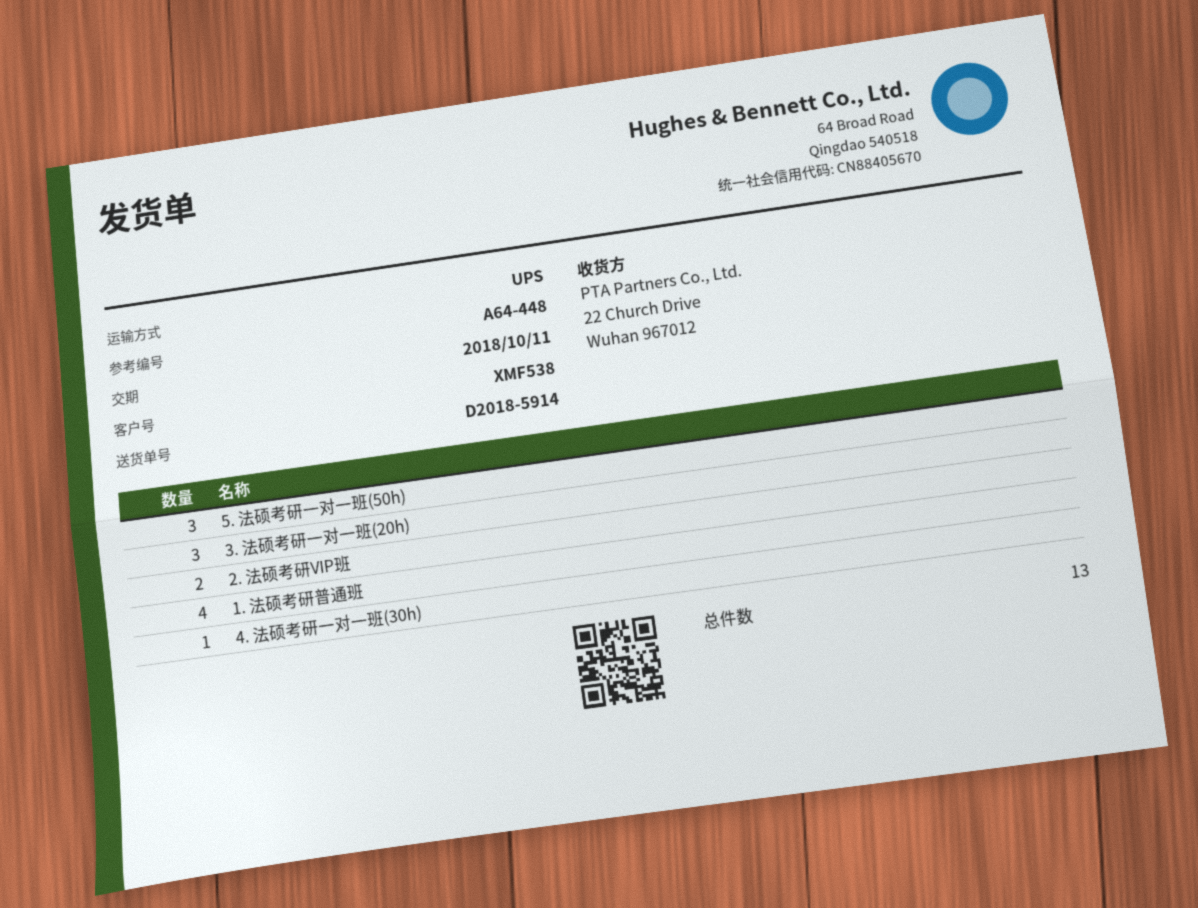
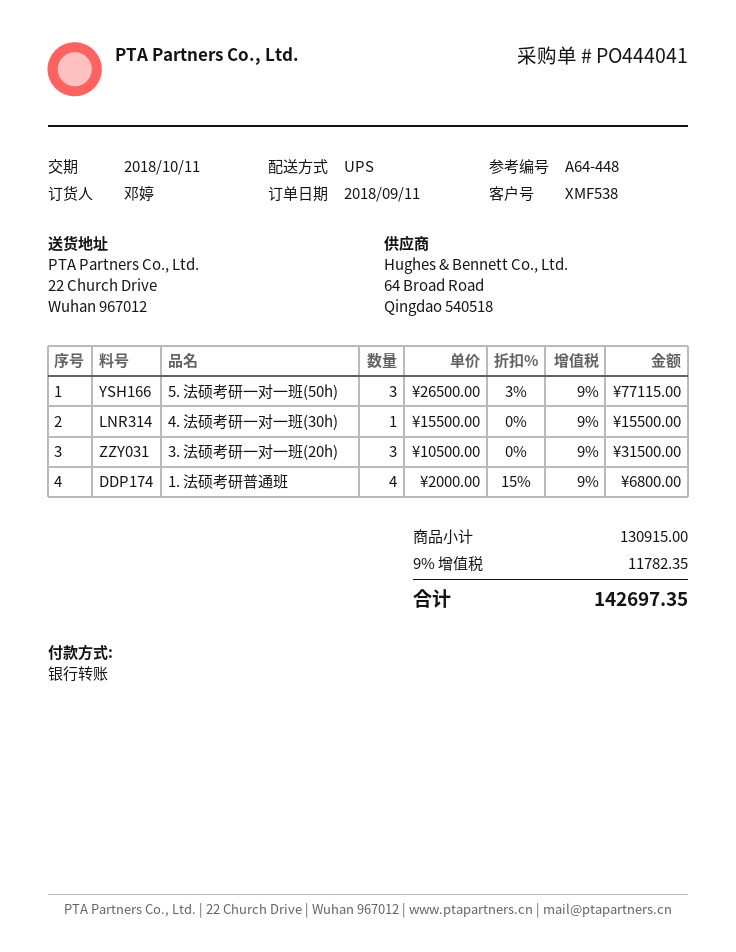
2. 法硕考研VIP班: 2 -> none

